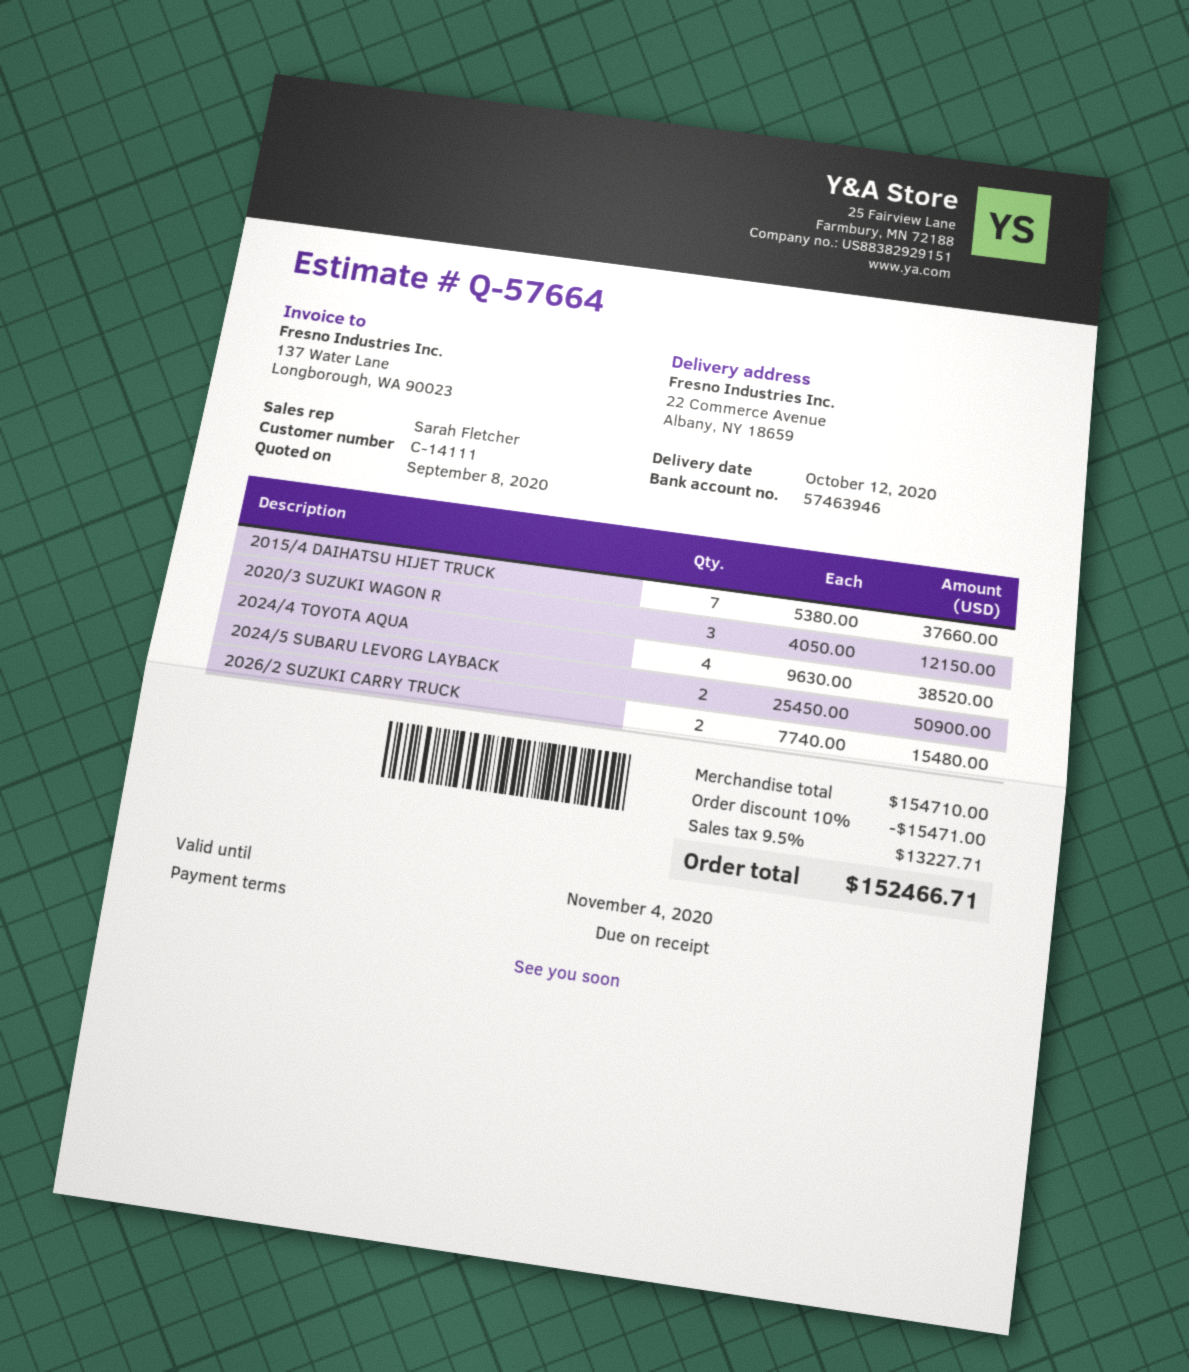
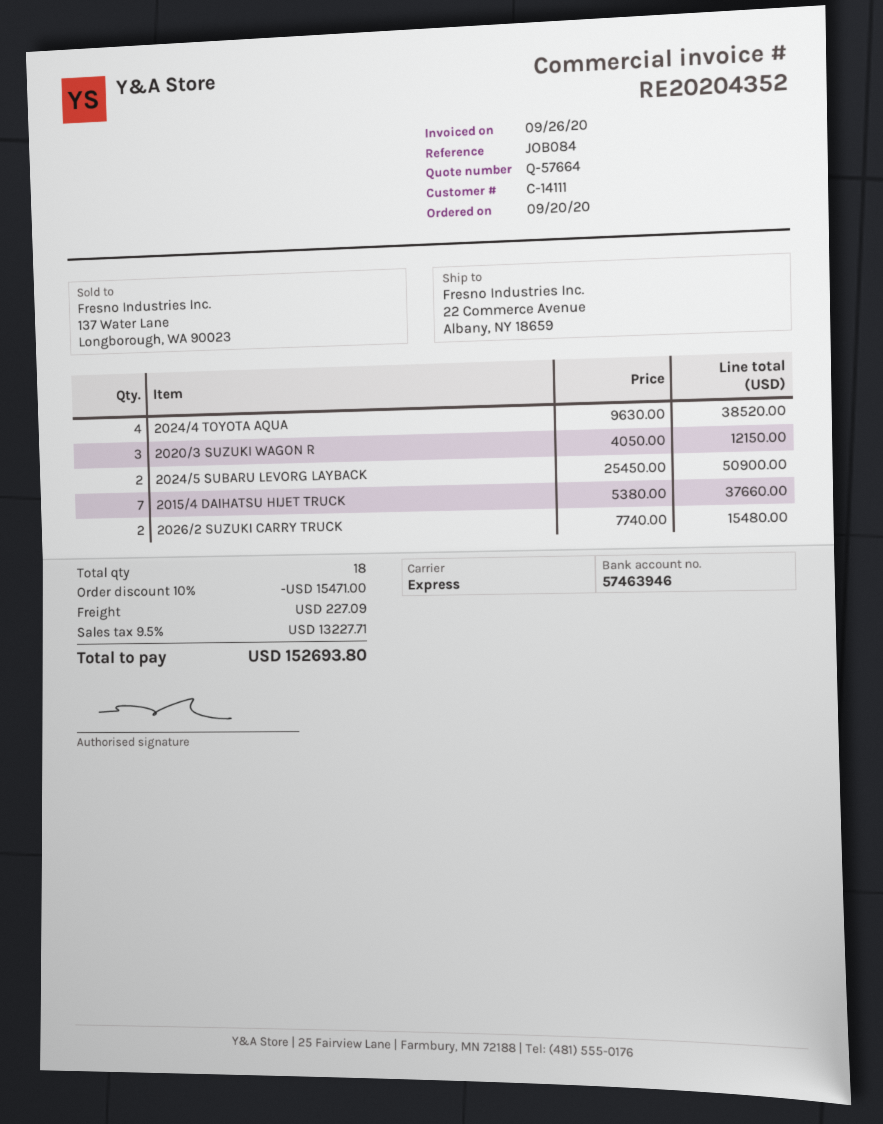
shipping: none -> 227.09
total: 152466.71 -> 152693.80

